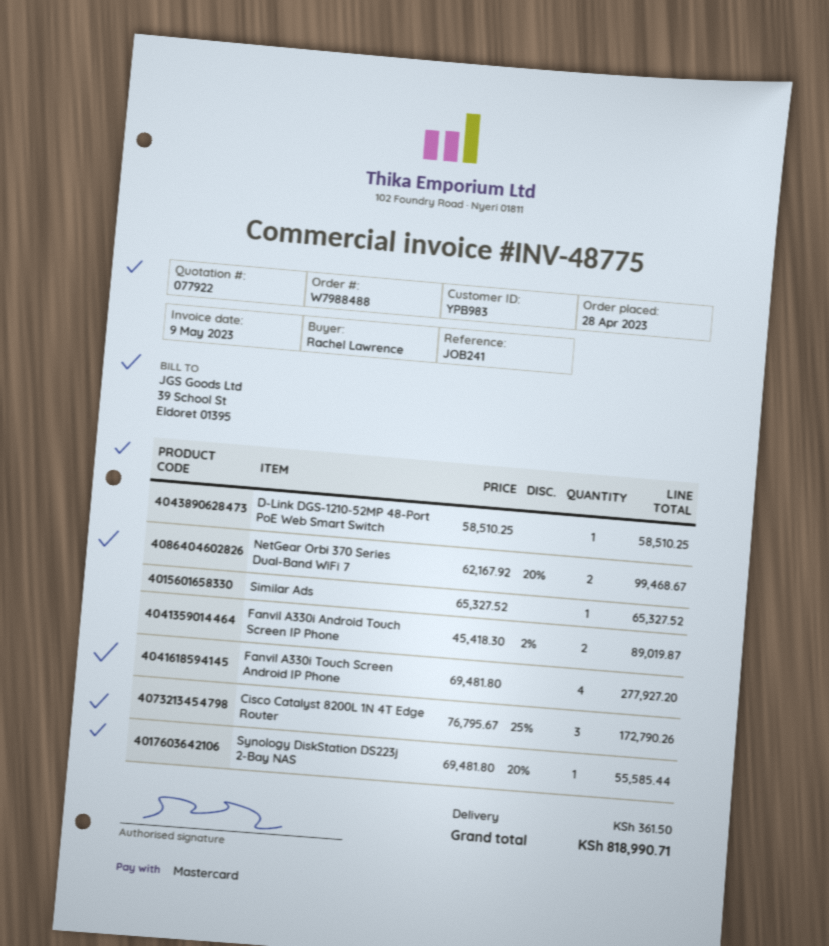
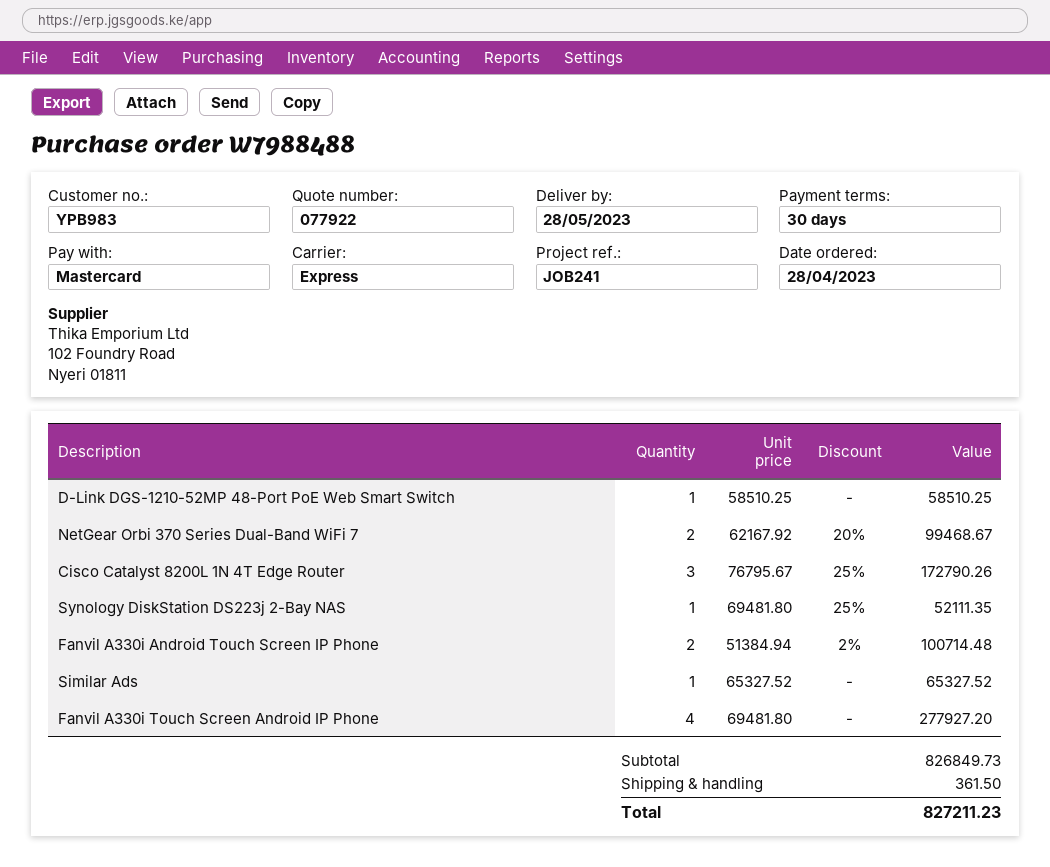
Fanvil A330i Android Touch Screen IP Phone: 2 x 45418.30 - 2% = 89019.87 -> 2 x 51384.94 - 2% = 100714.48
Synology DiskStation DS223j 2-Bay NAS: 1 x 69481.80 - 20% = 55585.44 -> 1 x 69481.80 - 25% = 52111.35
total: 818990.71 -> 827211.23

